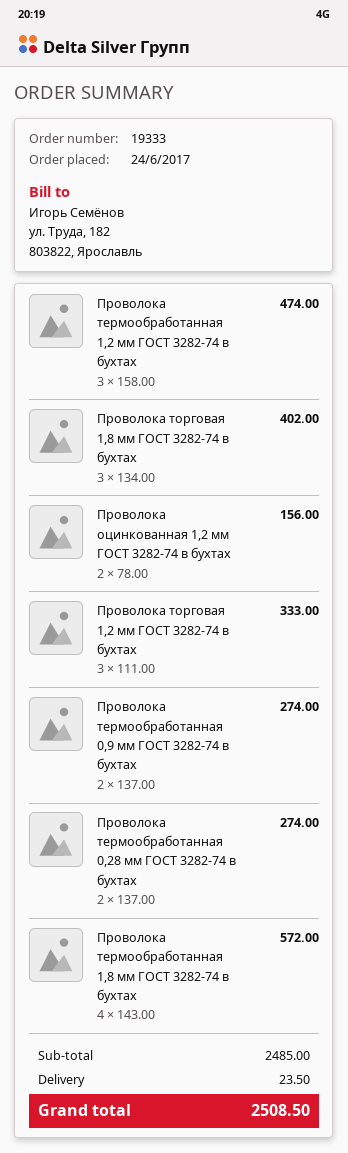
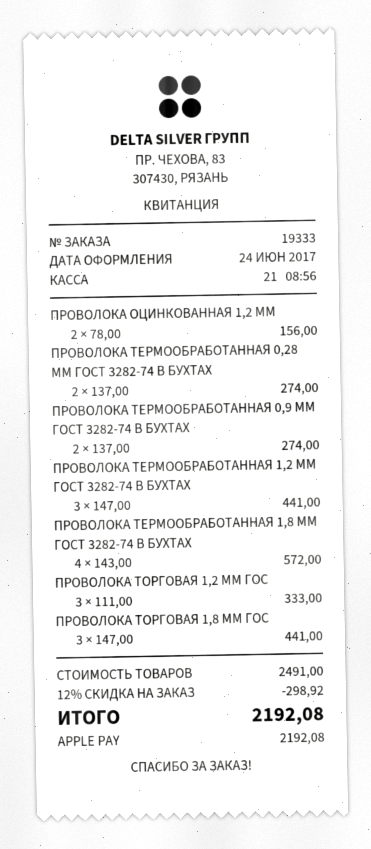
Проволока термообработанная 1,2 мм ГОСТ 3282-74 в бухтах: 3 x 158.00 = 474.00 -> 3 x 147.00 = 441.00
Проволока торговая 1,8 мм ГОСТ 3282-74 в бухтах: 3 x 134.00 = 402.00 -> 3 x 147.00 = 441.00
subtotal: 2485.00 -> 2491.00
discount: none -> 12% = 298.92
shipping: 23.50 -> none
total: 2508.50 -> 2192.08

